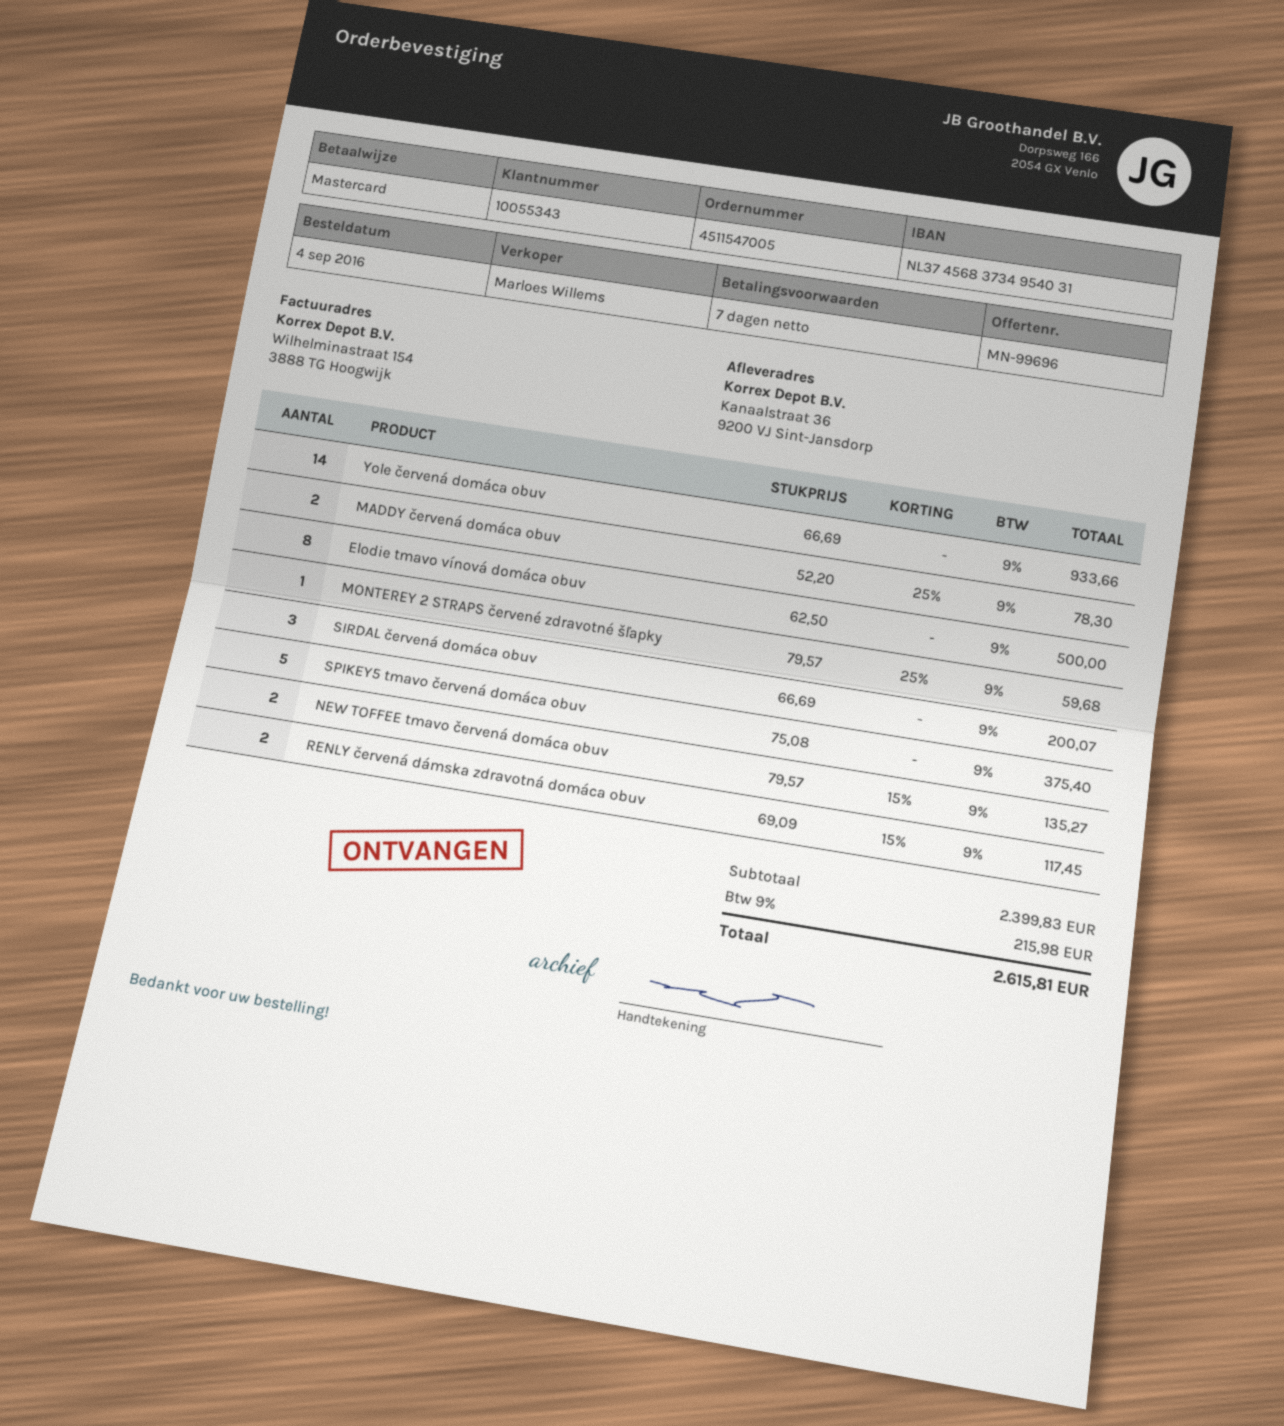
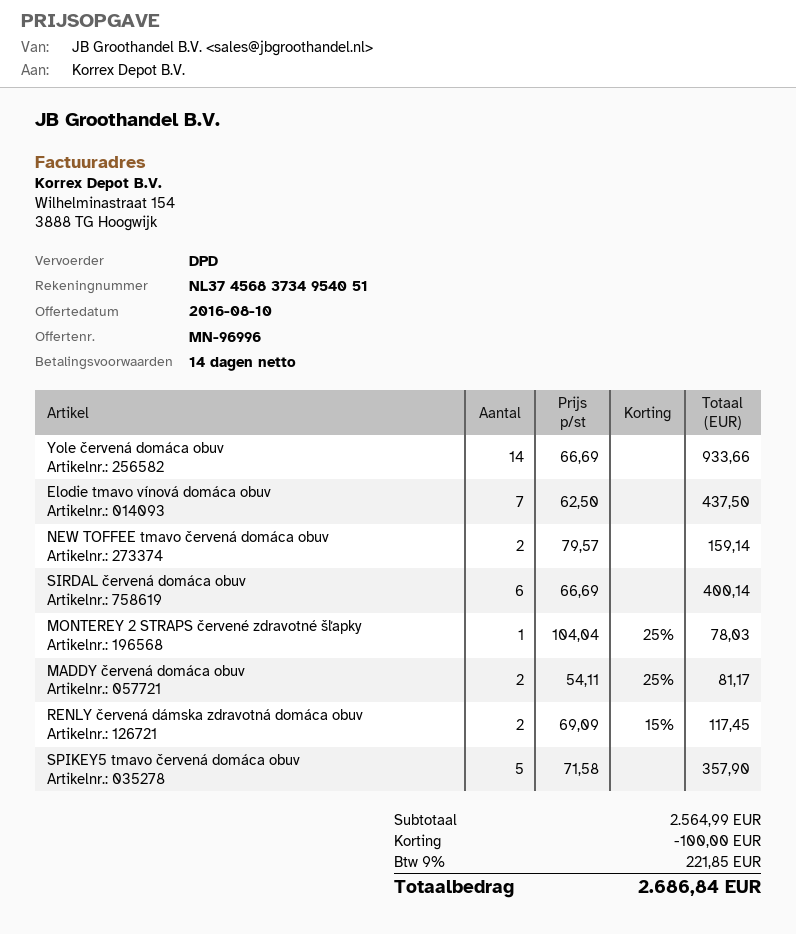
quote number: MN-99696 -> MN-96996
payment terms: 7 days -> 14 days
bank account: NL3745683734954031 -> NL3745683734954051
MADDY červená domáca obuv: 2 x 52.20 - 25% = 78.30 -> 2 x 54.11 - 25% = 81.17
Elodie tmavo vínová domáca obuv: 8 x 62.50 = 500.00 -> 7 x 62.50 = 437.50
MONTEREY 2 STRAPS červené zdravotné šľapky: 1 x 79.57 - 25% = 59.68 -> 1 x 104.04 - 25% = 78.03
SIRDAL červená domáca obuv: 3 x 66.69 = 200.07 -> 6 x 66.69 = 400.14
SPIKEY5 tmavo červená domáca obuv: 5 x 75.08 = 375.40 -> 5 x 71.58 = 357.90
NEW TOFFEE tmavo červená domáca obuv: 2 x 79.57 - 15% = 135.27 -> 2 x 79.57 = 159.14
subtotal: 2399.83 -> 2564.99
discount: none -> 100.00
tax: 9% = 215.98 -> 9% = 221.85
total: 2615.81 -> 2686.84

